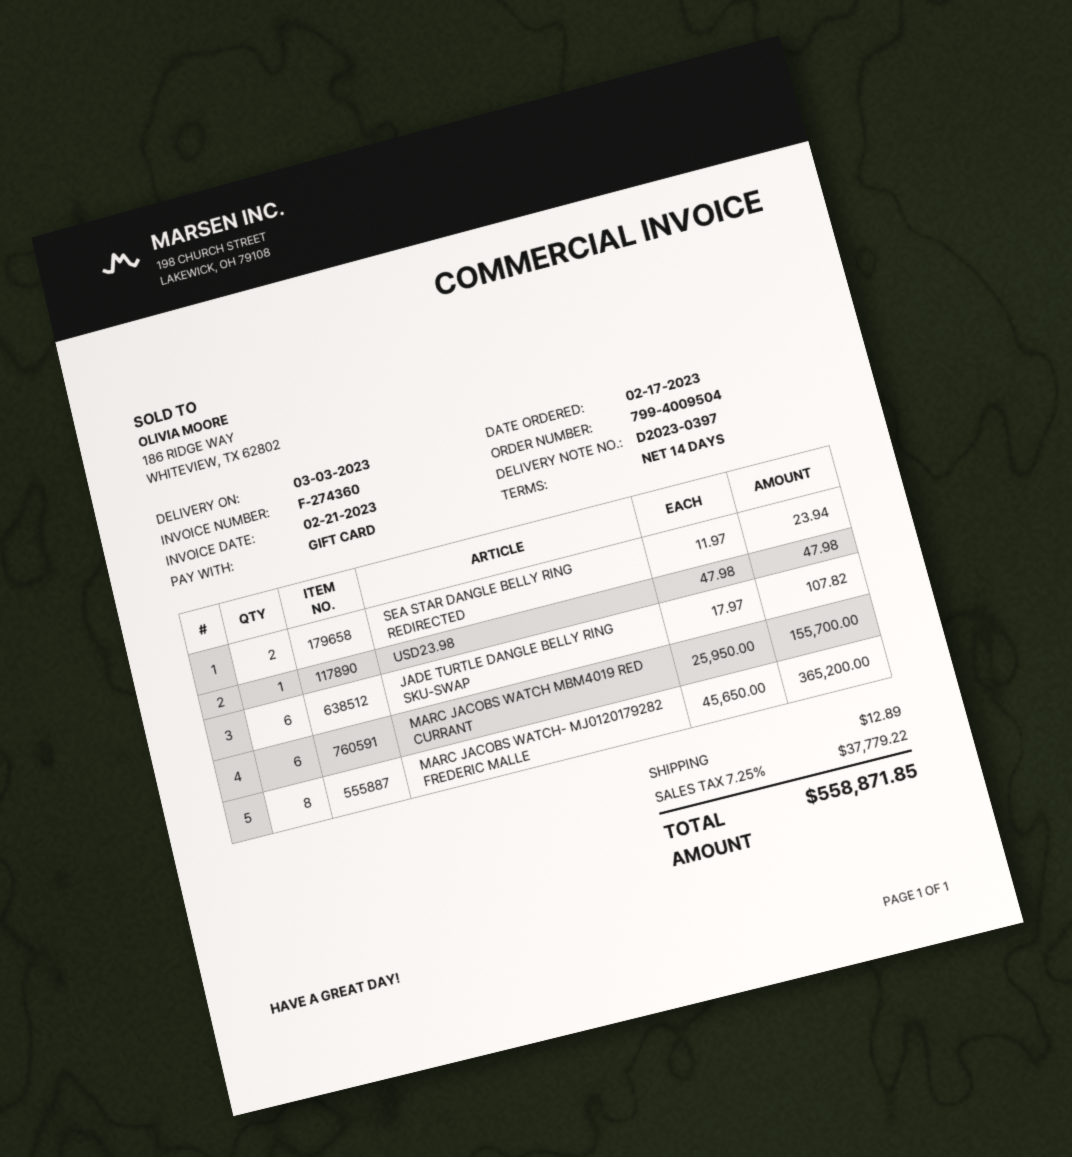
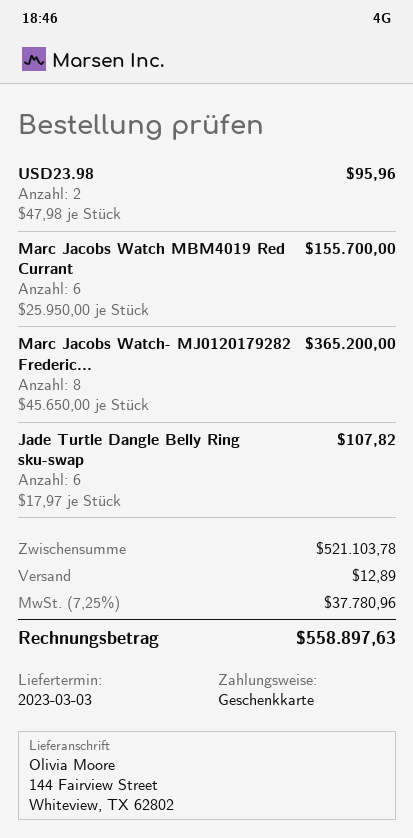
SEA STAR DANGLE BELLY RING REDIRECTED: 2 x 11.97 = 23.94 -> none
USD23.98: 1 x 47.98 = 47.98 -> 2 x 47.98 = 95.96
tax: 7.25% = 37779.22 -> 7.25% = 37780.96
total: 558871.85 -> 558897.63

